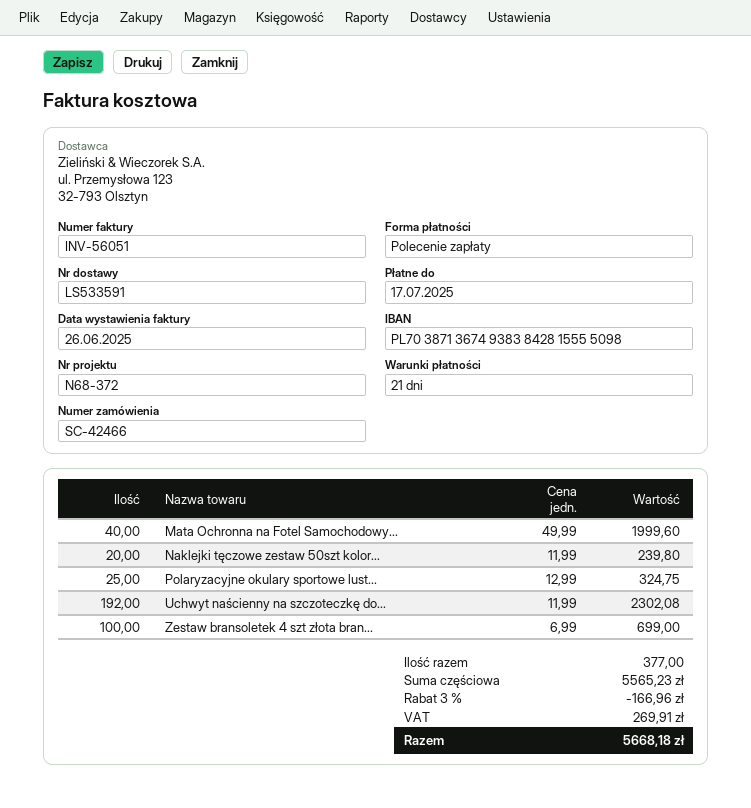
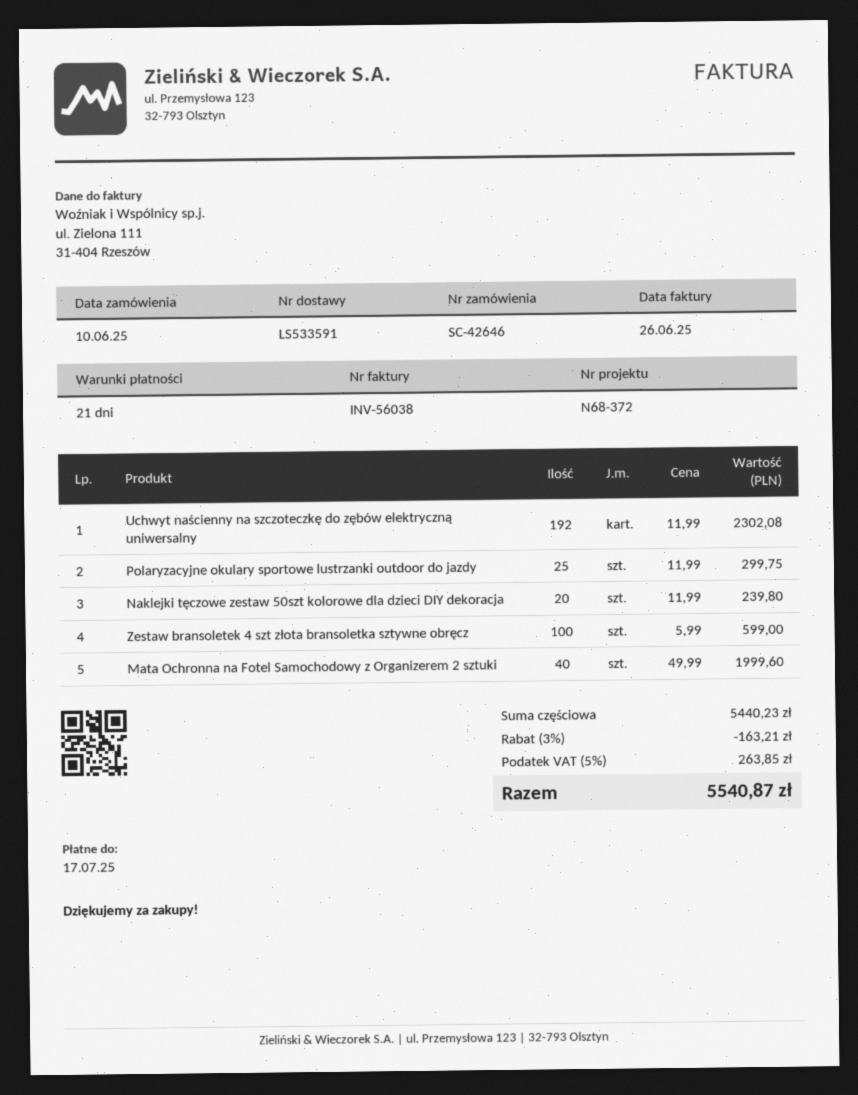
order number: SC-42466 -> SC-42646
invoice number: INV-56051 -> INV-56038
Polaryzacyjne okulary sportowe lust...: 25 x 12.99 = 324.75 -> 25 x 11.99 = 299.75
Zestaw bransoletek 4 szt złota bran...: 100 x 6.99 = 699.00 -> 100 x 5.99 = 599.00
subtotal: 5565.23 -> 5440.23
discount: 3% = 166.96 -> 3% = 163.21
tax: 269.91 -> 263.85
total: 5668.18 -> 5540.87

